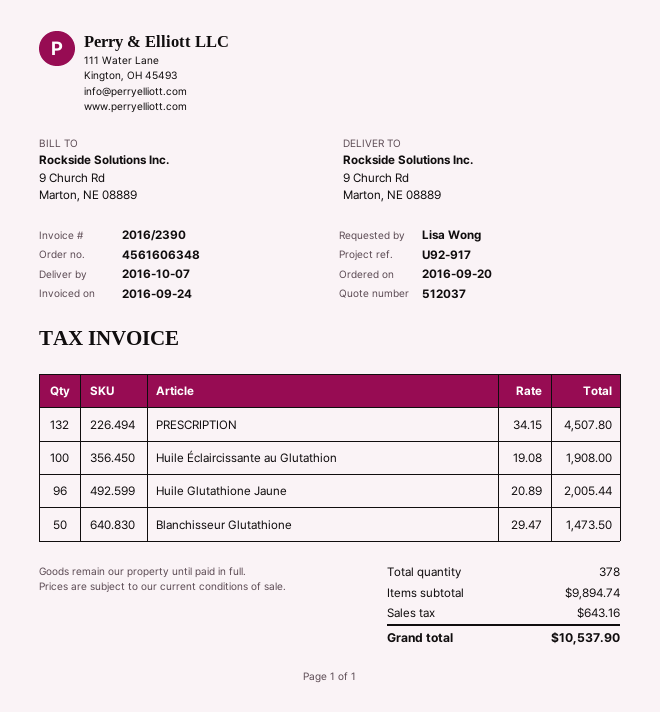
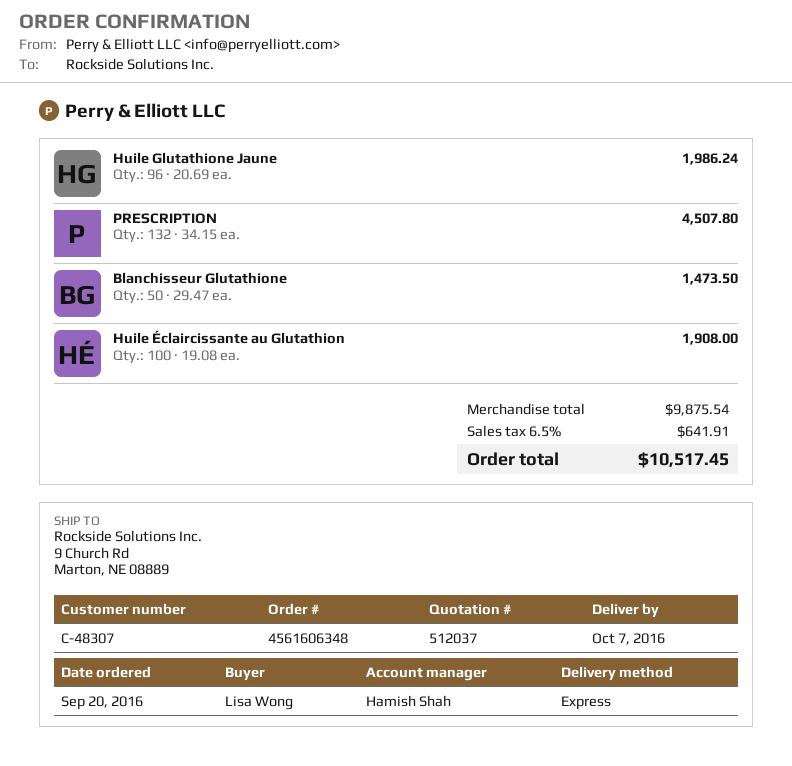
Huile Glutathione Jaune: 96 x 20.89 = 2005.44 -> 96 x 20.69 = 1986.24
subtotal: 9894.74 -> 9875.54
tax: 643.16 -> 641.91
total: 10537.90 -> 10517.45

